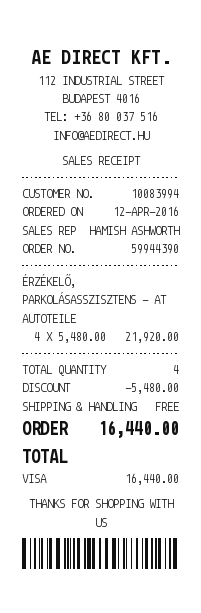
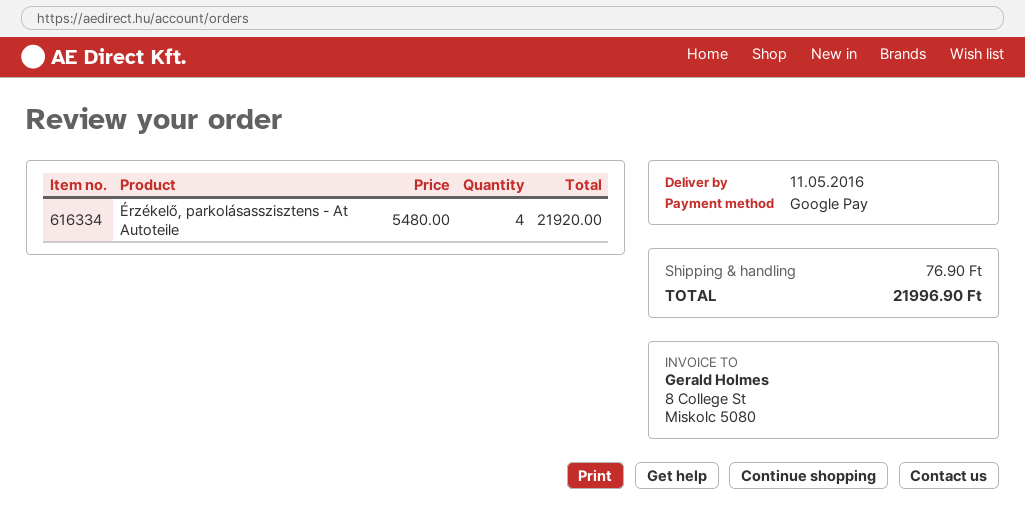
payment method: Visa -> Google Pay
discount: 5480.00 -> none
shipping: 0.00 -> 76.90
total: 16440.00 -> 21996.90

